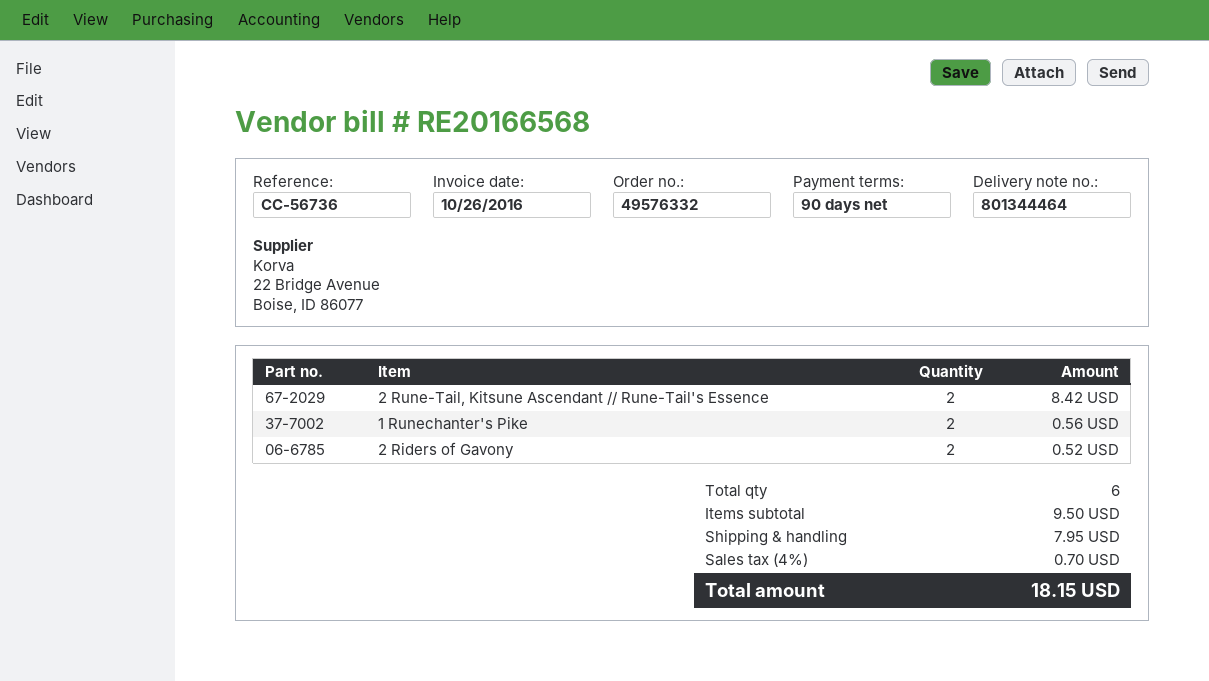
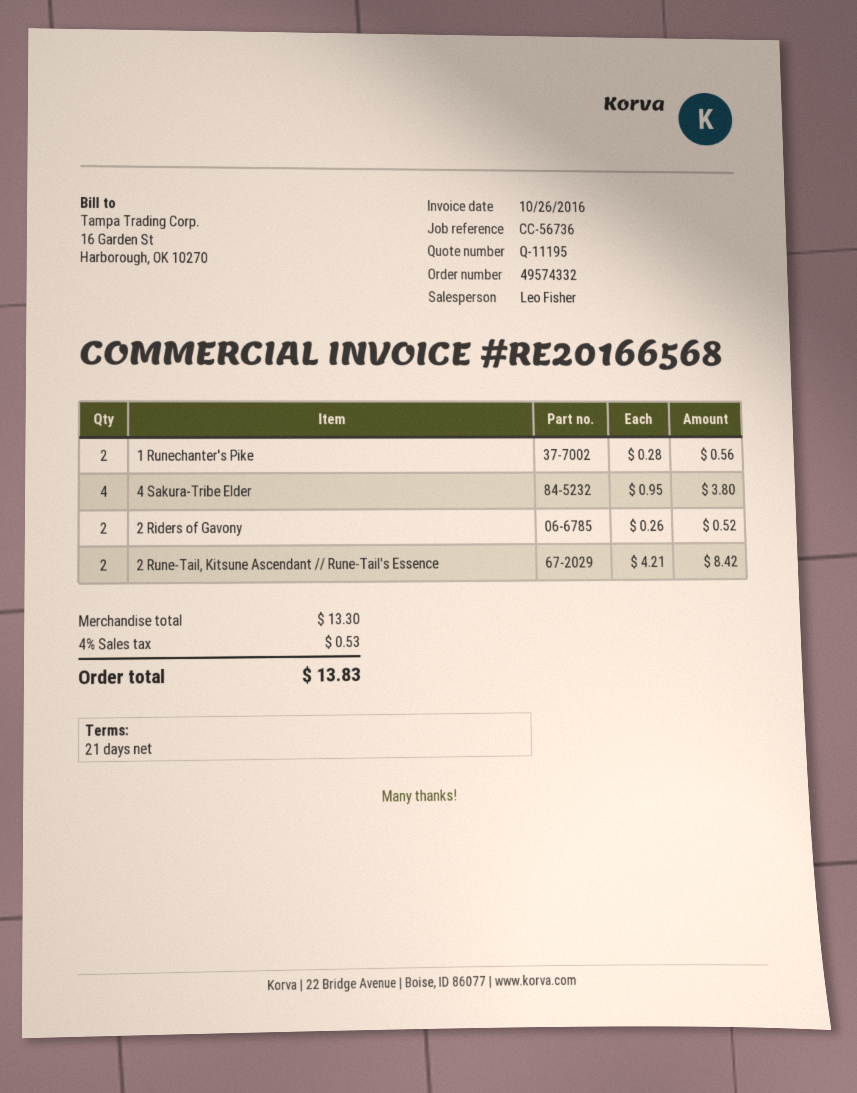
order number: 49576332 -> 49574332
payment terms: 90 days -> 21 days
4 Sakura-Tribe Elder: none -> 4 for 3.80
subtotal: 9.50 -> 13.30
shipping: 7.95 -> none
tax: 4% = 0.70 -> 4% = 0.53
total: 18.15 -> 13.83

